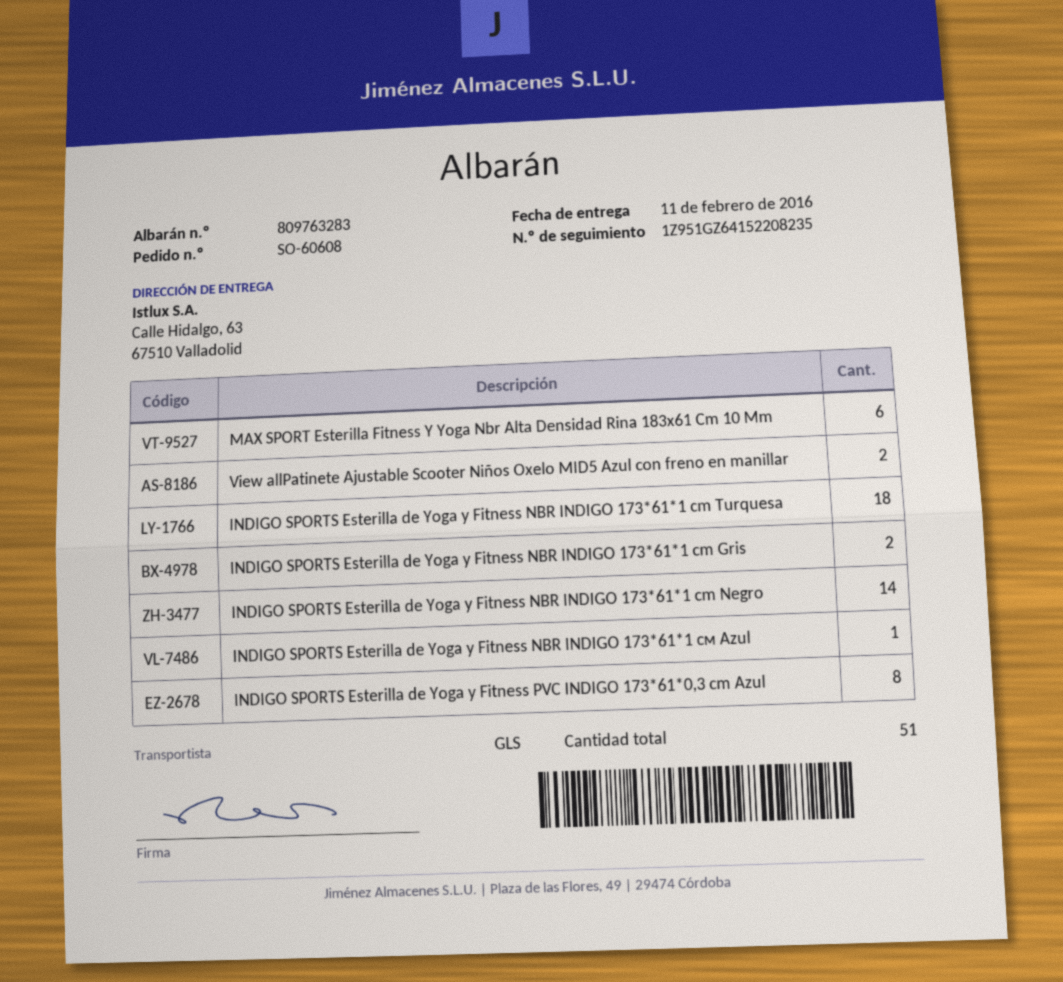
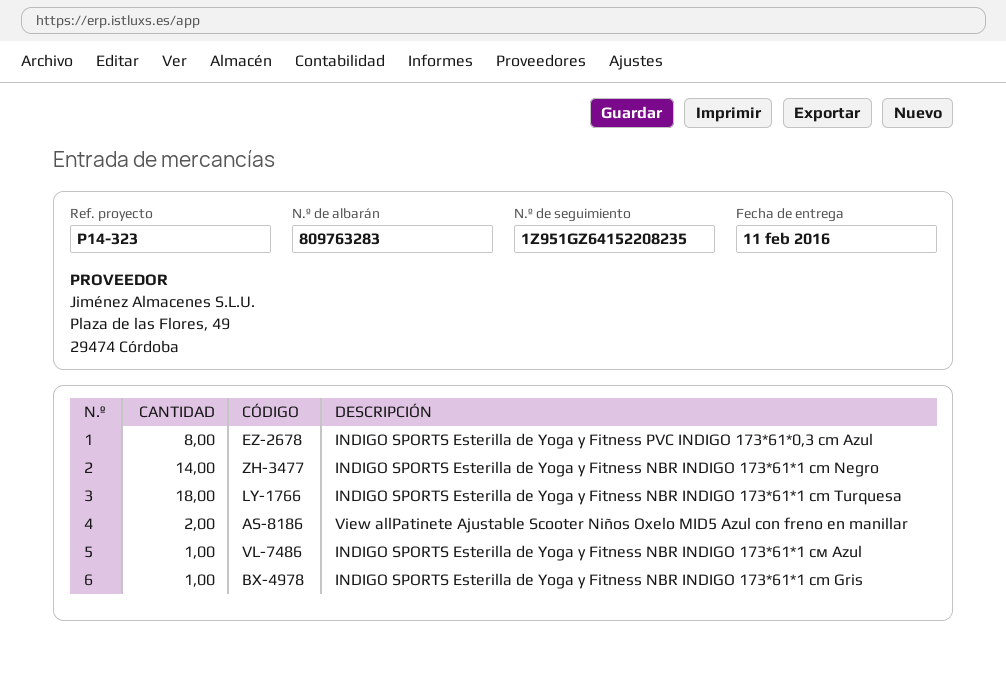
MAX SPORT Esterilla Fitness Y Yoga Nbr Alta Densidad Rina 183x61 Cm 10 Mm: 6 -> none
INDIGO SPORTS Esterilla de Yoga y Fitness NBR INDIGO 173*61*1 cm Gris: 2 -> 1

